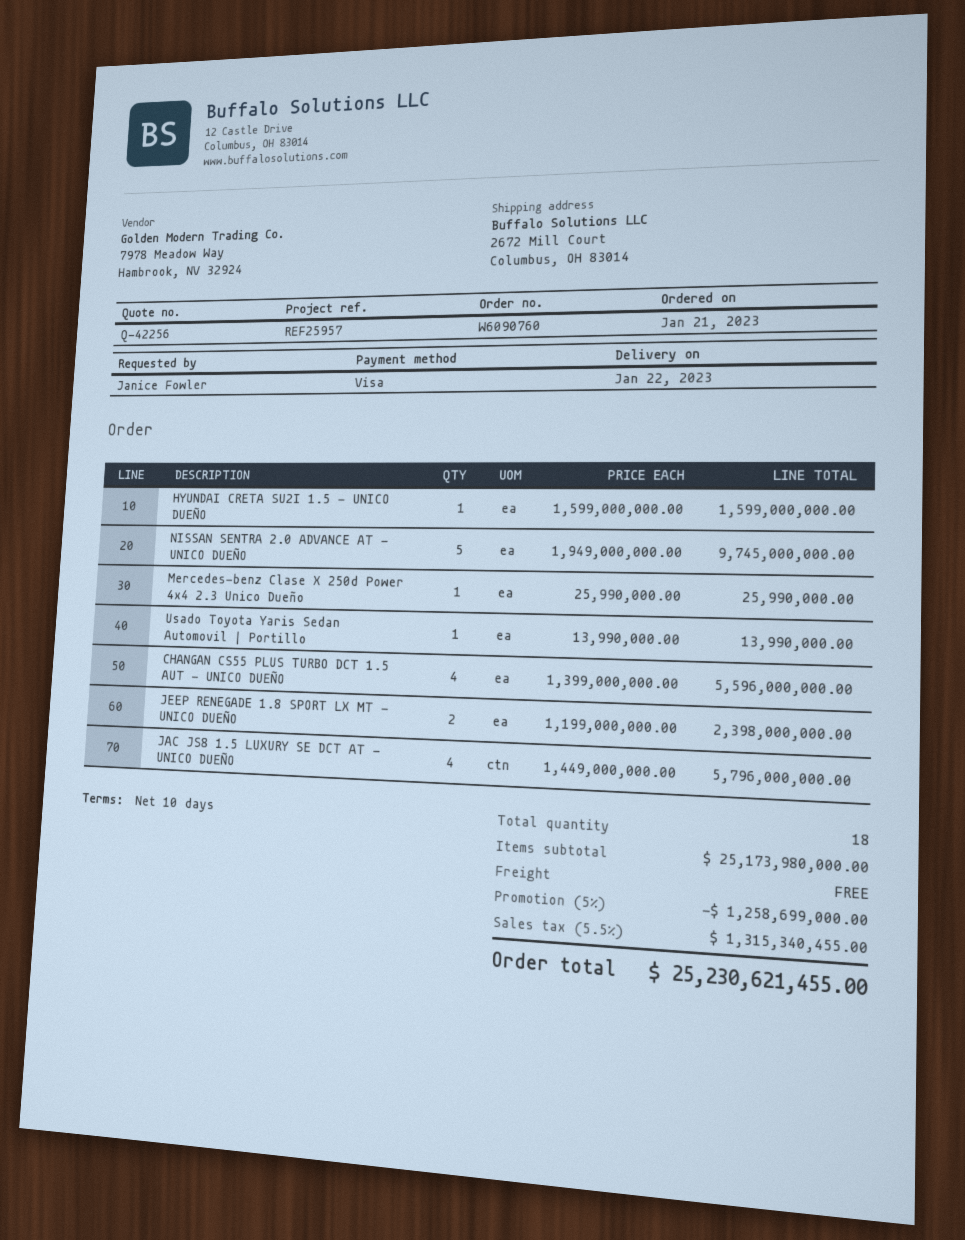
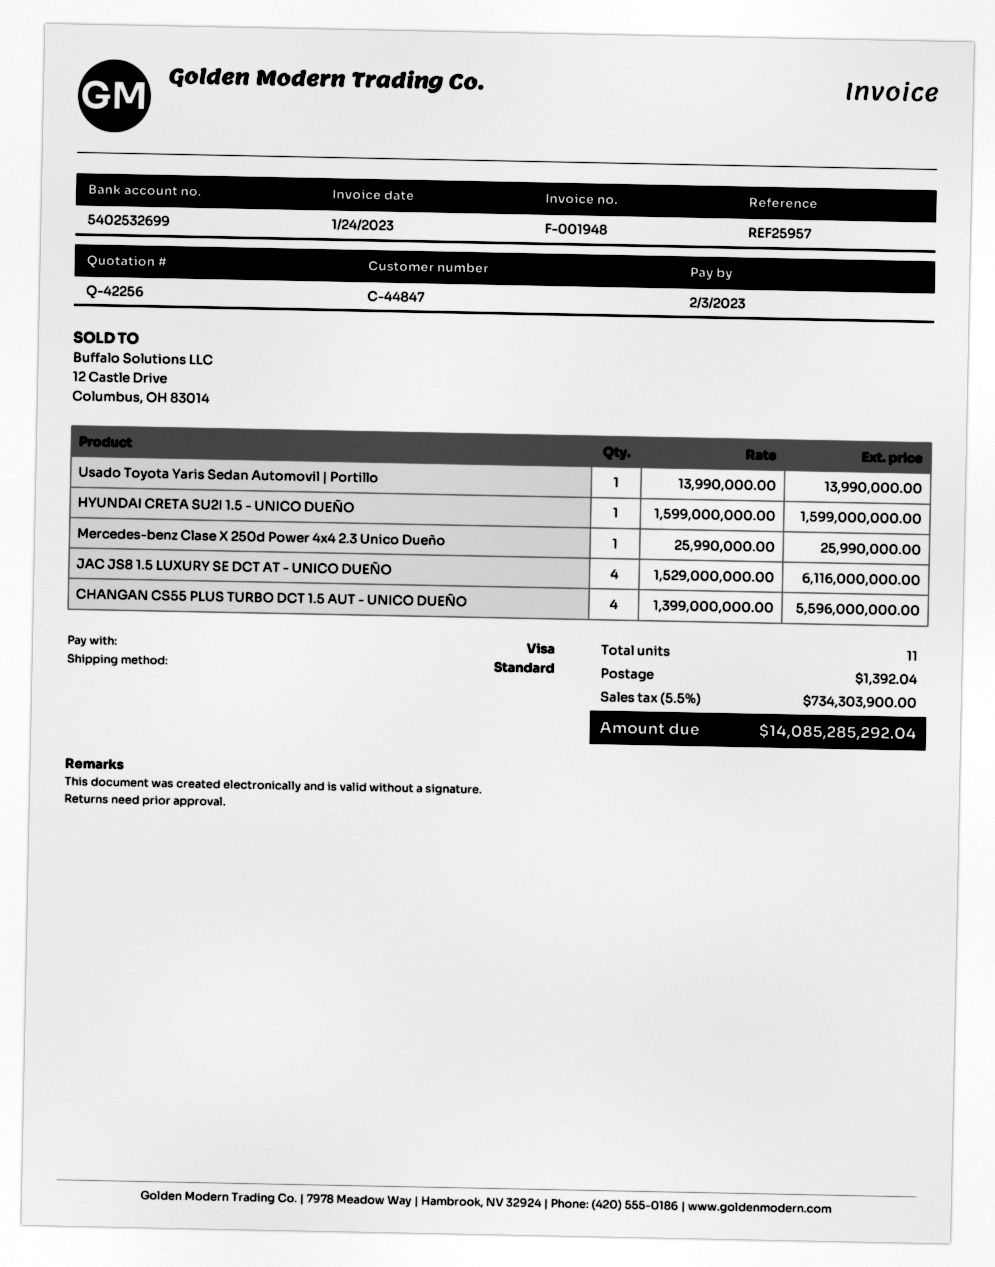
NISSAN SENTRA 2.0 ADVANCE AT - UNICO DUEÑO: 5 x 1949000000.00 = 9745000000.00 -> none
JEEP RENEGADE 1.8 SPORT LX MT - UNICO DUEÑO: 2 x 1199000000.00 = 2398000000.00 -> none
JAC JS8 1.5 LUXURY SE DCT AT - UNICO DUEÑO: 4 x 1449000000.00 = 5796000000.00 -> 4 x 1529000000.00 = 6116000000.00
total quantity: 18 -> 11
discount: 5% = 1258699000.00 -> none
shipping: 0.00 -> 1392.04
tax: 5.5% = 1315340455.00 -> 5.5% = 734303900.00
total: 25230621455.00 -> 14085285292.04

